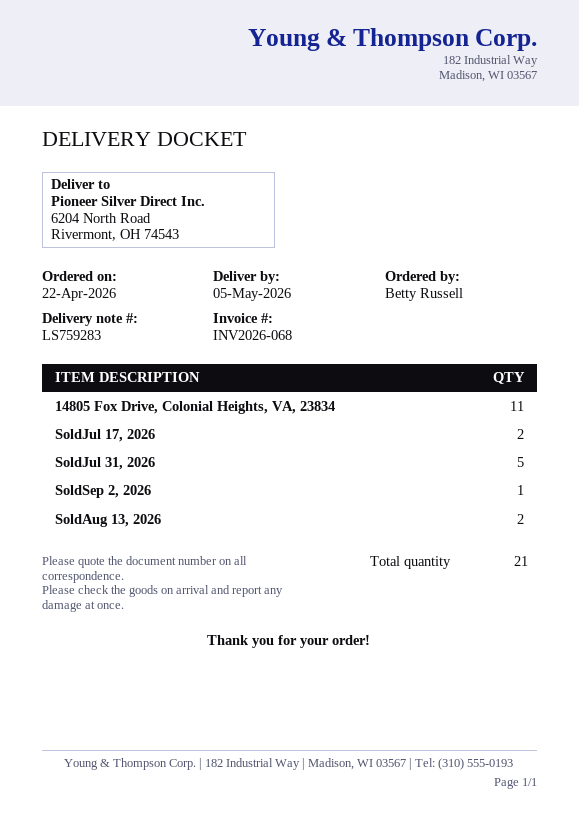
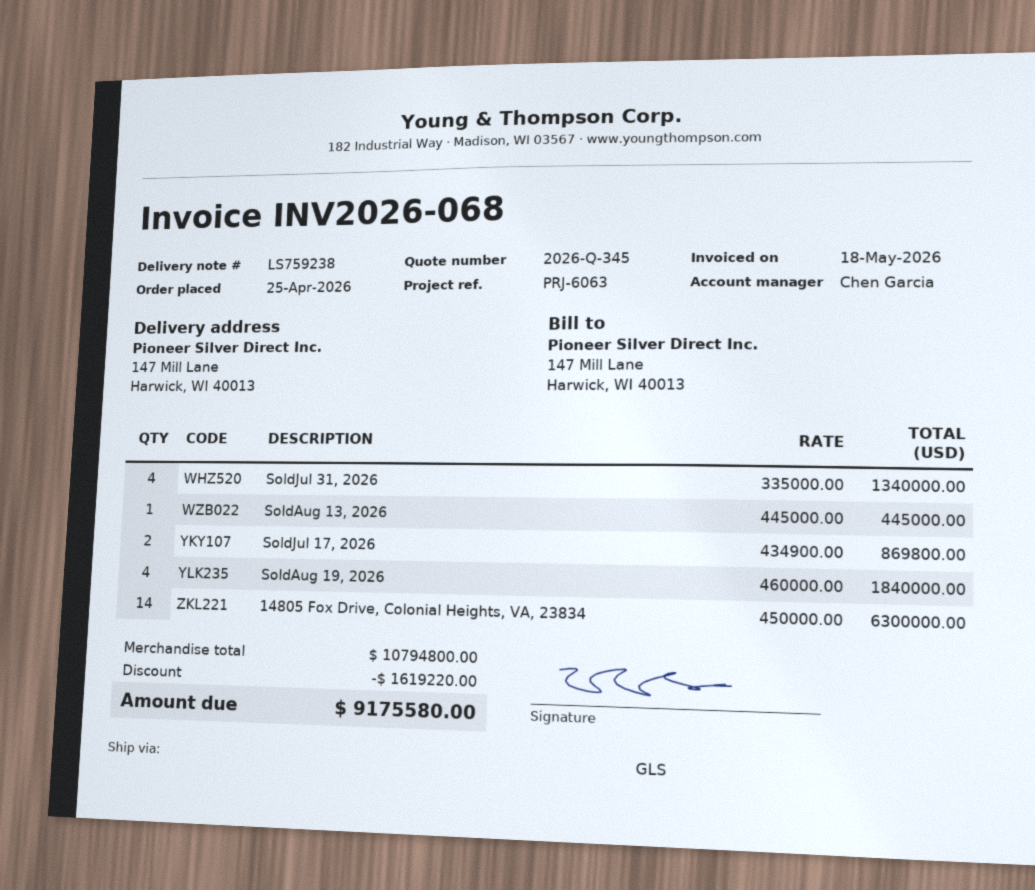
order date: 2026-04-22 -> 2026-04-25
delivery note number: LS759283 -> LS759238
ship to: 6204 North Road, Rivermont, OH 74543 -> 147 Mill Lane, Harwick, WI 40013
14805 Fox Drive, Colonial Heights, VA, 23834: 11 -> 14
SoldJul 31, 2026: 5 -> 4
SoldSep 2, 2026: 1 -> none
SoldAug 13, 2026: 2 -> 1
SoldAug 19, 2026: none -> 4

